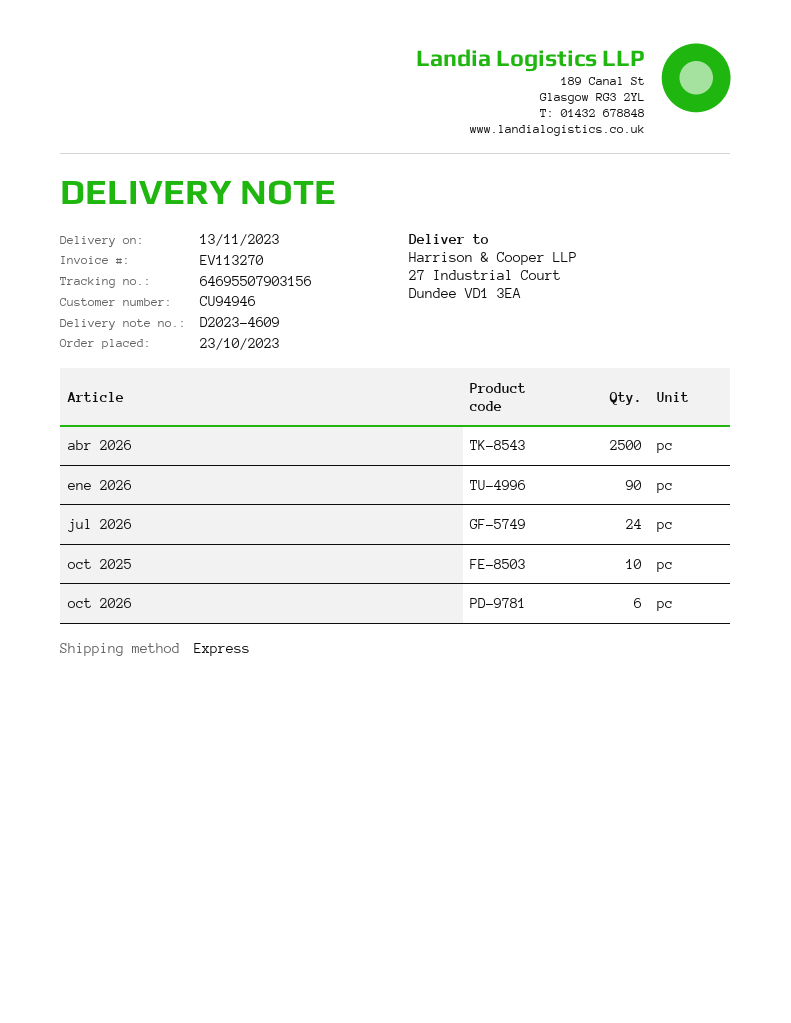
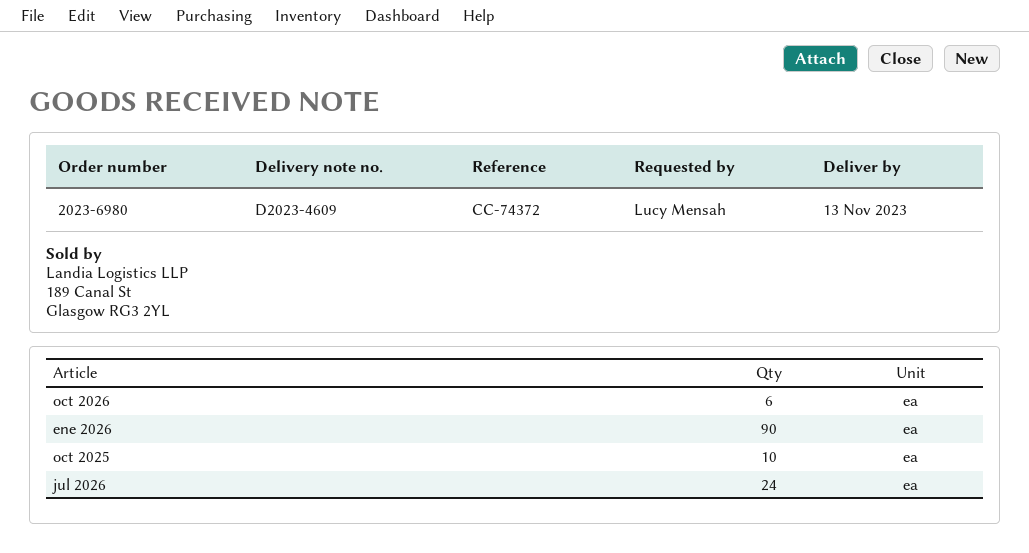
abr 2026: 2500 -> none

